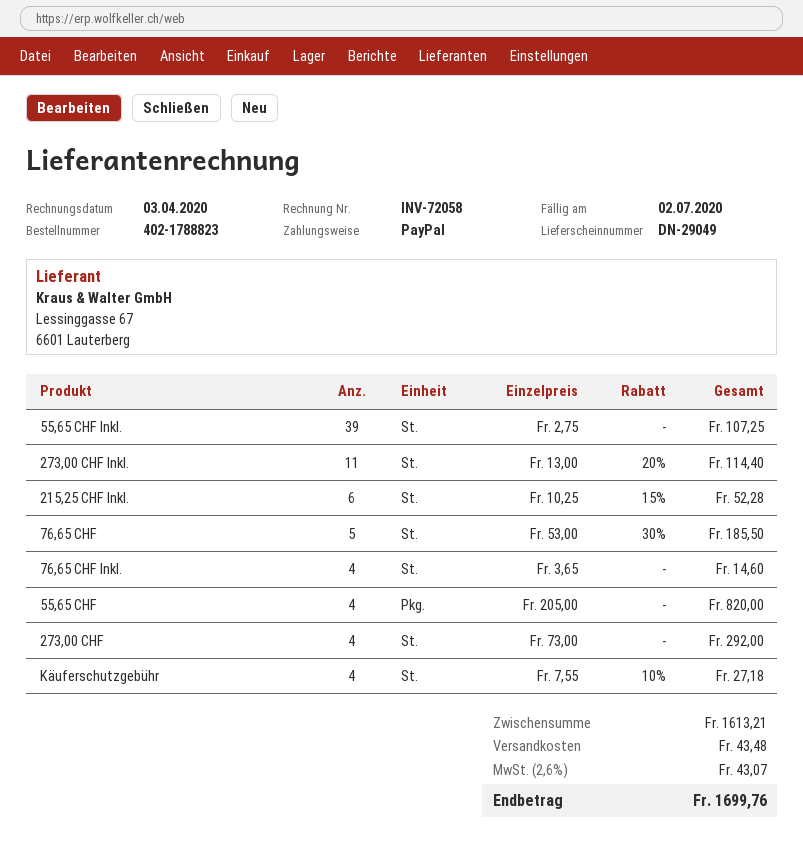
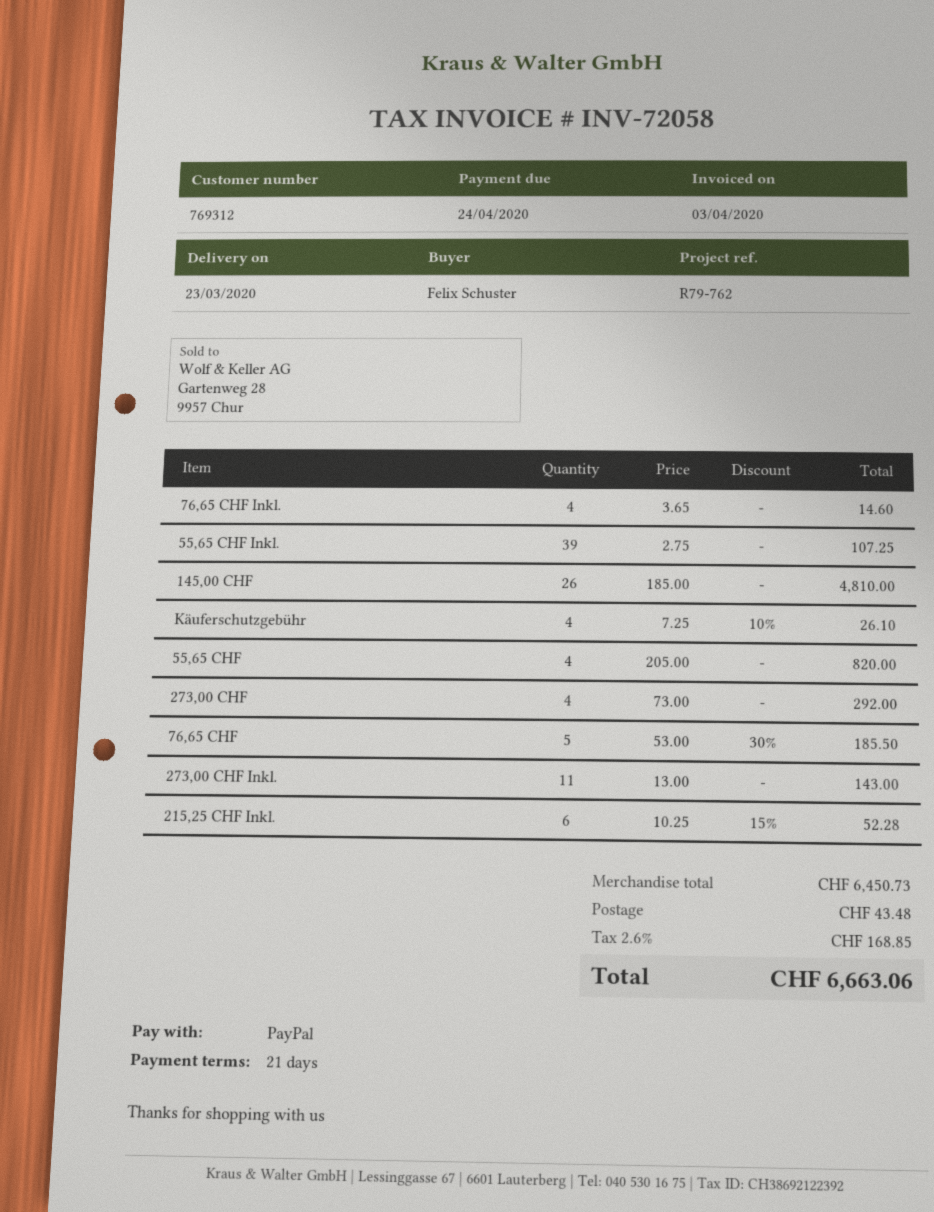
due date: 2020-07-02 -> 2020-04-24
273,00 CHF Inkl.: 11 x 13.00 - 20% = 114.40 -> 11 x 13.00 = 143.00
Käuferschutzgebühr: 4 x 7.55 - 10% = 27.18 -> 4 x 7.25 - 10% = 26.10
145,00 CHF: none -> 26 x 185.00 = 4810.00
subtotal: 1613.21 -> 6450.73
tax: 2.6% = 43.07 -> 2.6% = 168.85
total: 1699.76 -> 6663.06

